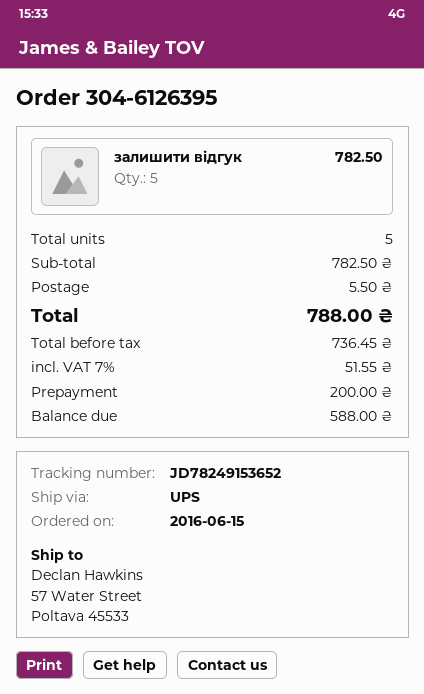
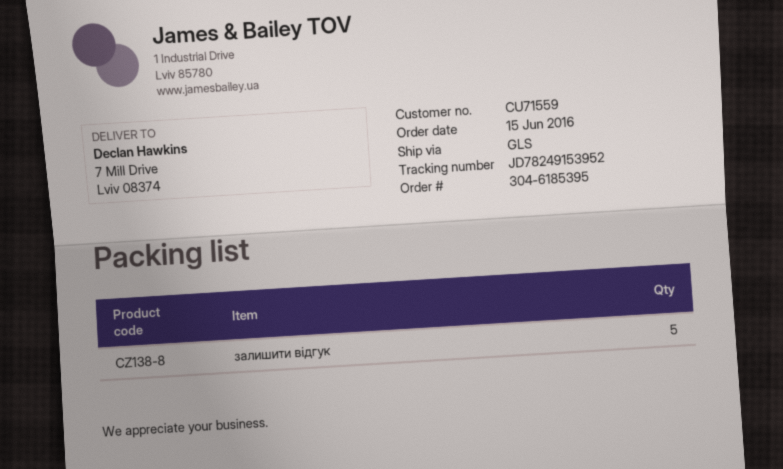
order number: 304-6126395 -> 304-6185395
shipping method: UPS -> GLS
tracking number: JD78249153652 -> JD78249153952
ship to: 57 Water Street, Poltava 45533 -> 7 Mill Drive, Lviv 08374

